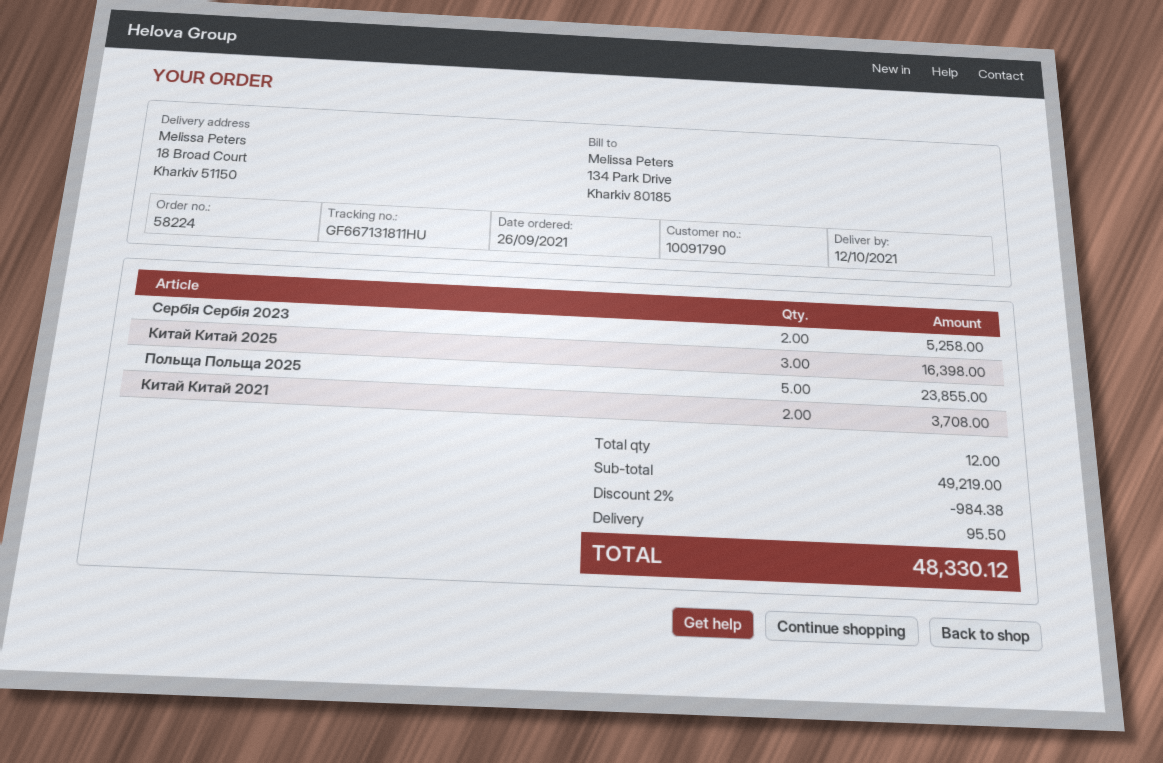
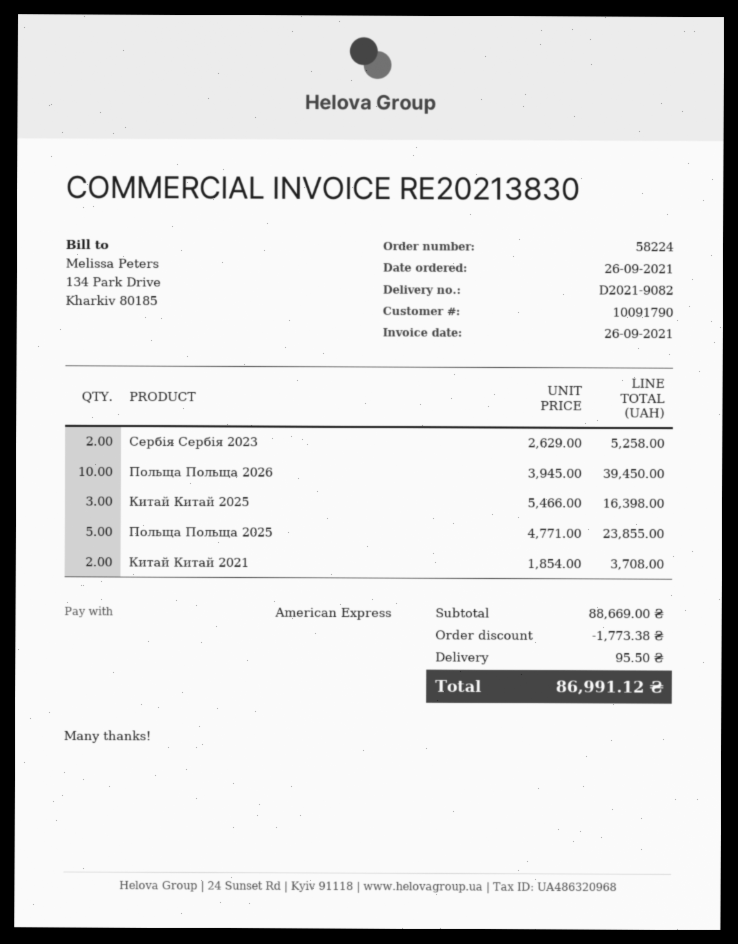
Польща Польща 2026: none -> 10 for 39450.00
subtotal: 49219.00 -> 88669.00
discount: 984.38 -> 1773.38
total: 48330.12 -> 86991.12

